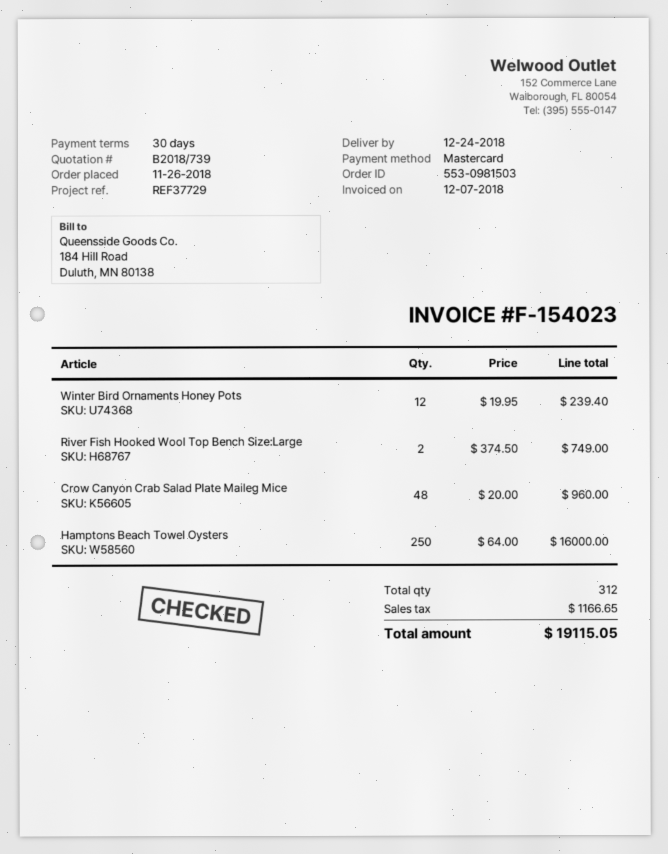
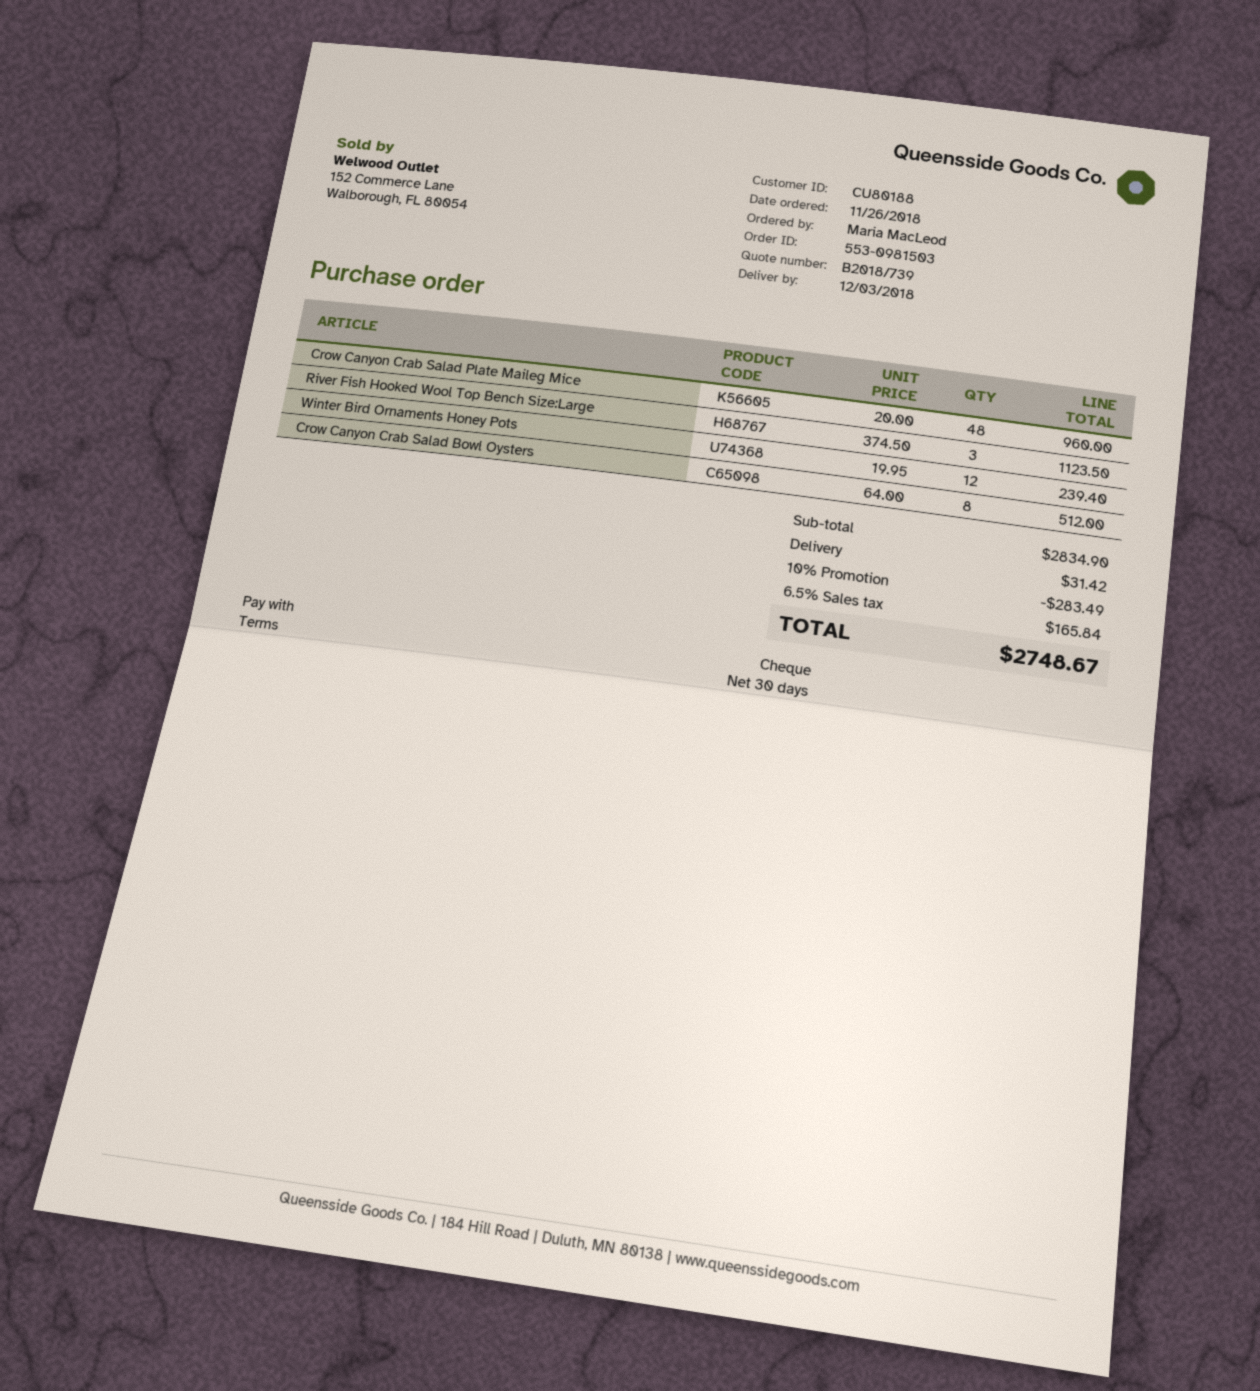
delivery date: 2018-12-24 -> 2018-12-03
payment method: Mastercard -> cheque
River Fish Hooked Wool Top Bench Size:Large: 2 x 374.50 = 749.00 -> 3 x 374.50 = 1123.50
Hamptons Beach Towel Oysters: 250 x 64.00 = 16000.00 -> none
Crow Canyon Crab Salad Bowl Oysters: none -> 8 x 64.00 = 512.00
discount: none -> 10% = 283.49
shipping: none -> 31.42
tax: 1166.65 -> 165.84
total: 19115.05 -> 2748.67

